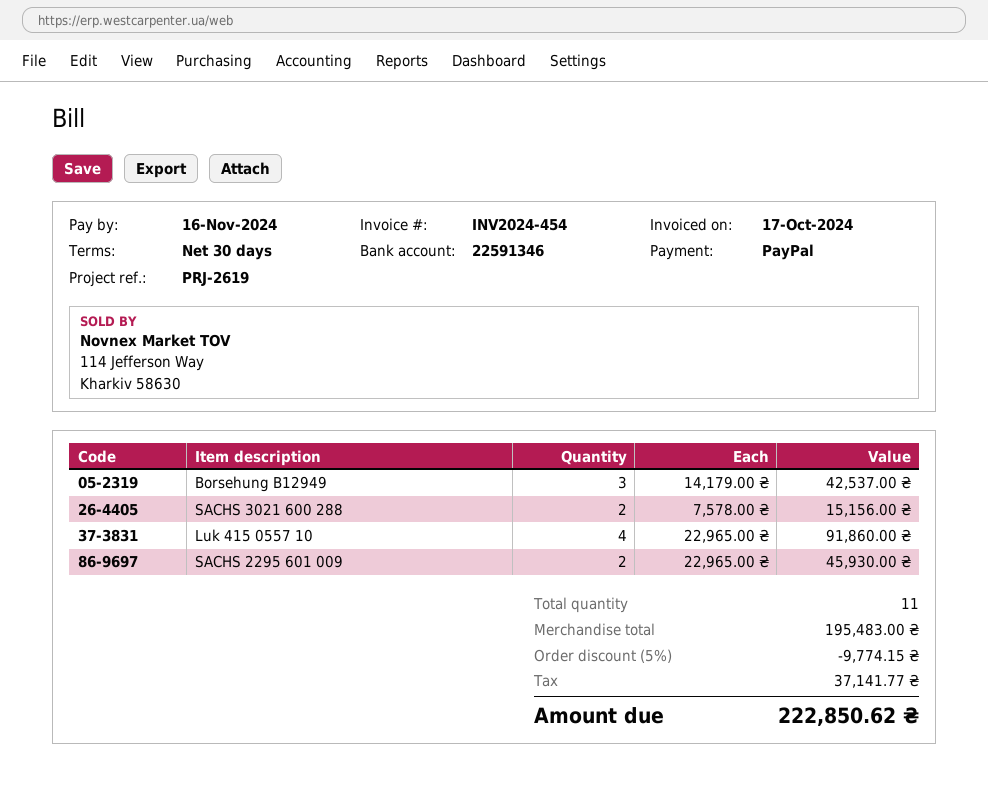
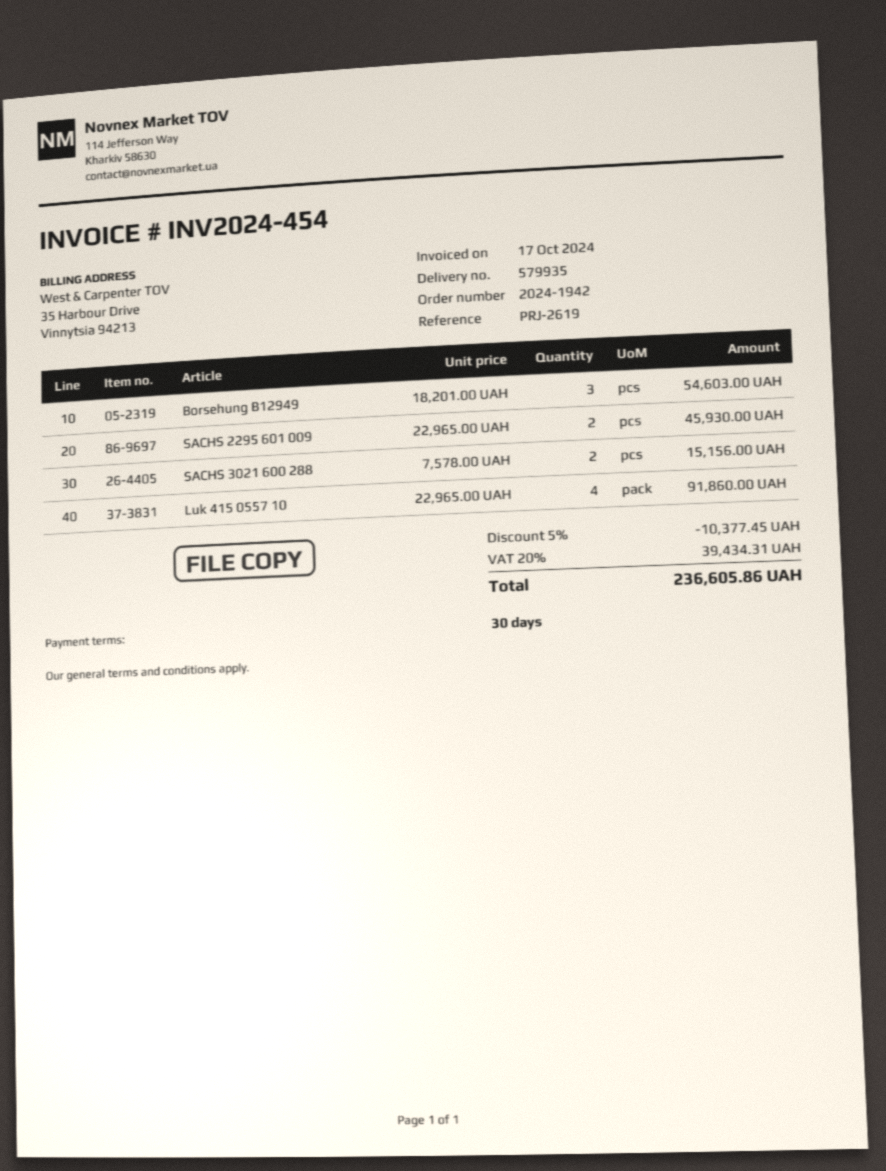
Borsehung B12949: 3 x 14179.00 = 42537.00 -> 3 x 18201.00 = 54603.00
discount: 5% = 9774.15 -> 5% = 10377.45
tax: 37141.77 -> 39434.31
total: 222850.62 -> 236605.86

